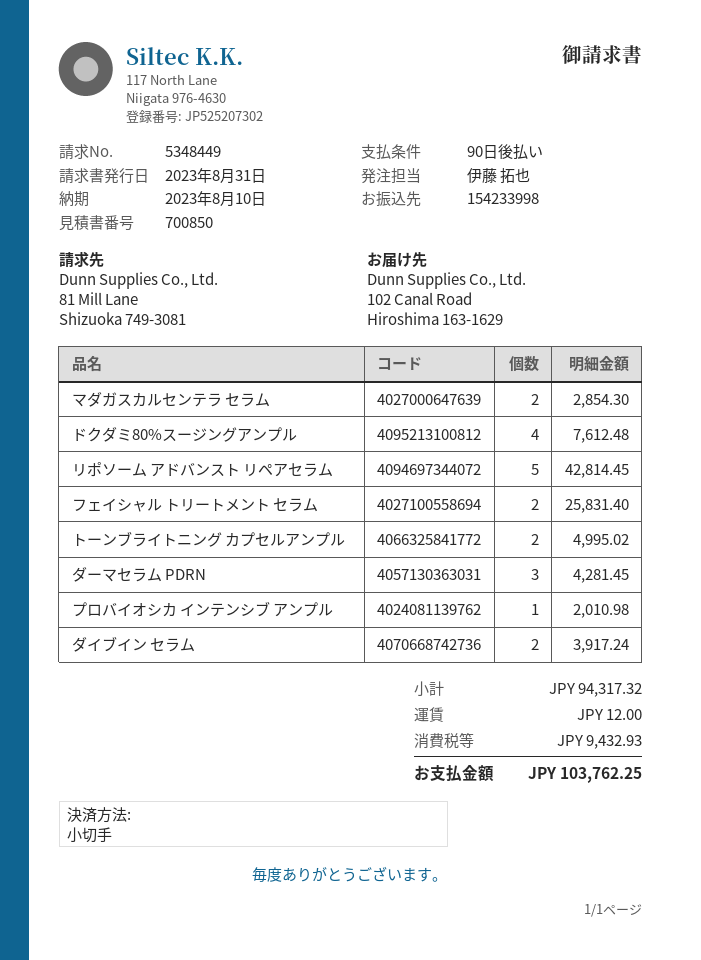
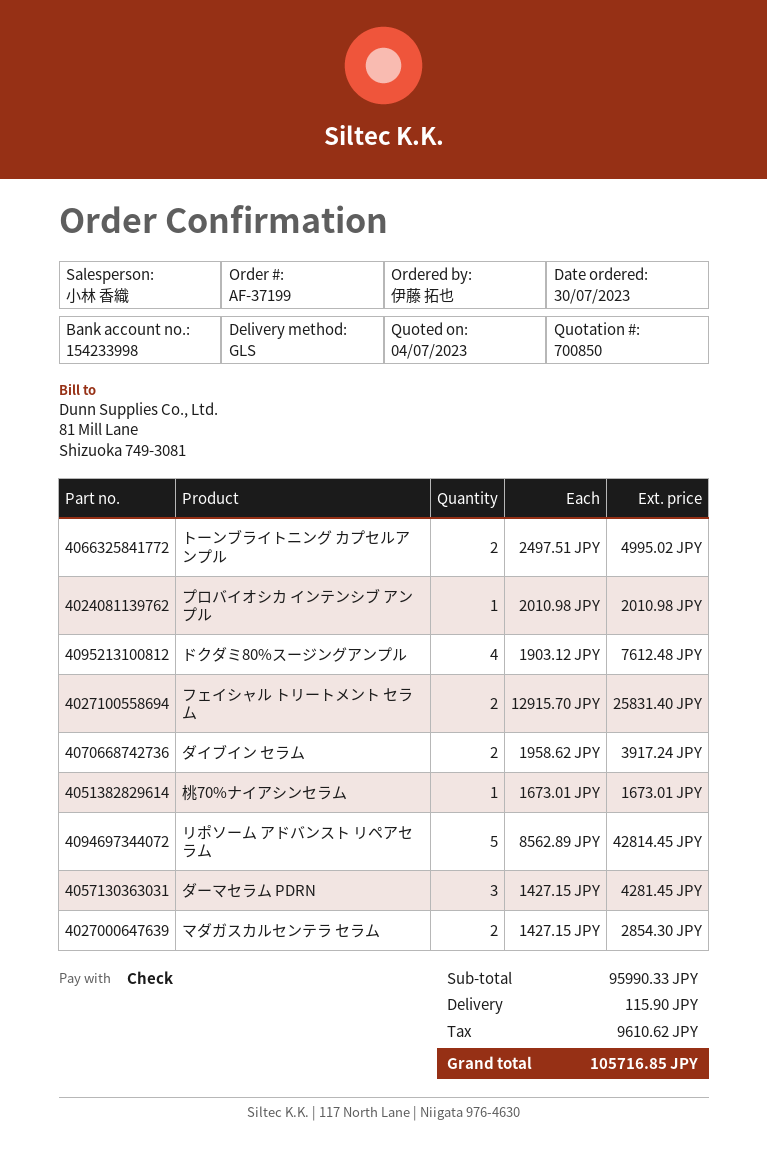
桃70%ナイアシンセラム: none -> 1 for 1673.01
subtotal: 94317.32 -> 95990.33
shipping: 12.00 -> 115.90
tax: 9432.93 -> 9610.62
total: 103762.25 -> 105716.85

